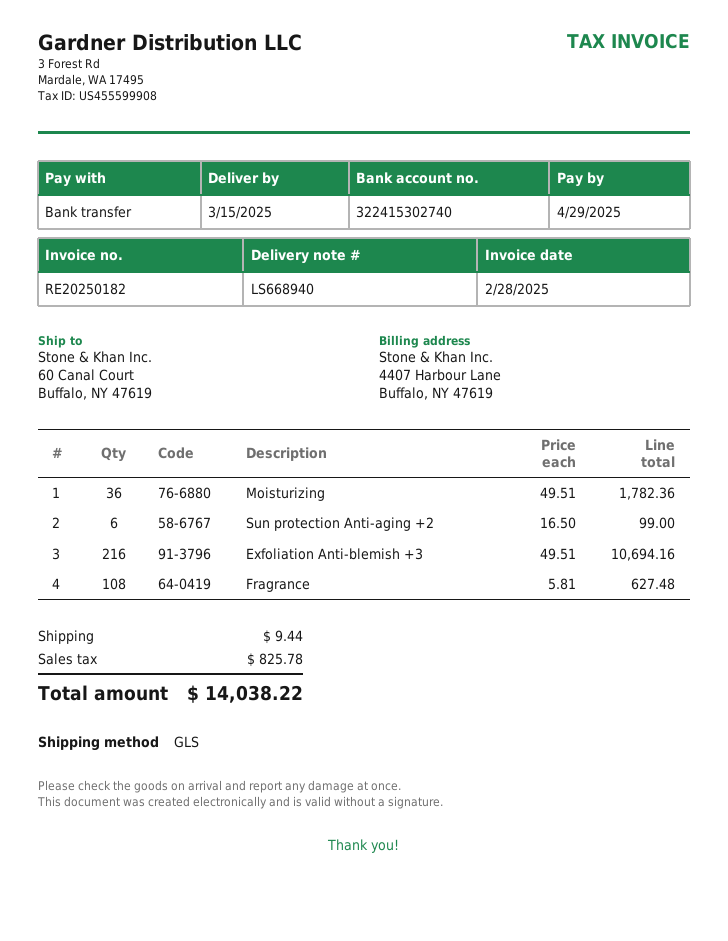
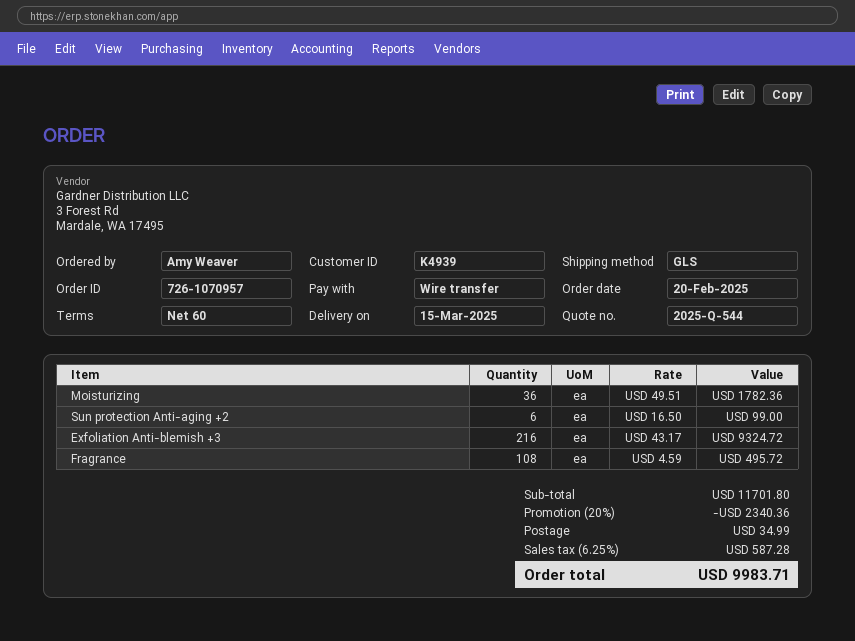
Exfoliation Anti-blemish +3: 216 x 49.51 = 10694.16 -> 216 x 43.17 = 9324.72
Fragrance: 108 x 5.81 = 627.48 -> 108 x 4.59 = 495.72
discount: none -> 20% = 2340.36
shipping: 9.44 -> 34.99
tax: 825.78 -> 587.28
total: 14038.22 -> 9983.71

